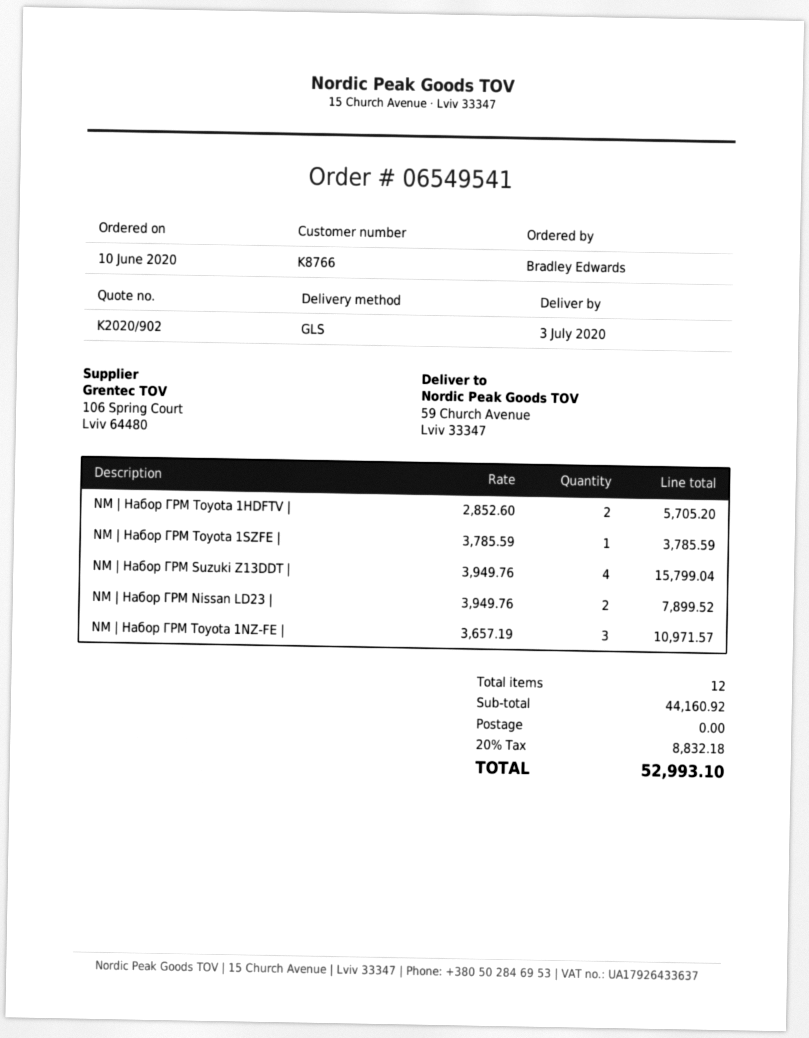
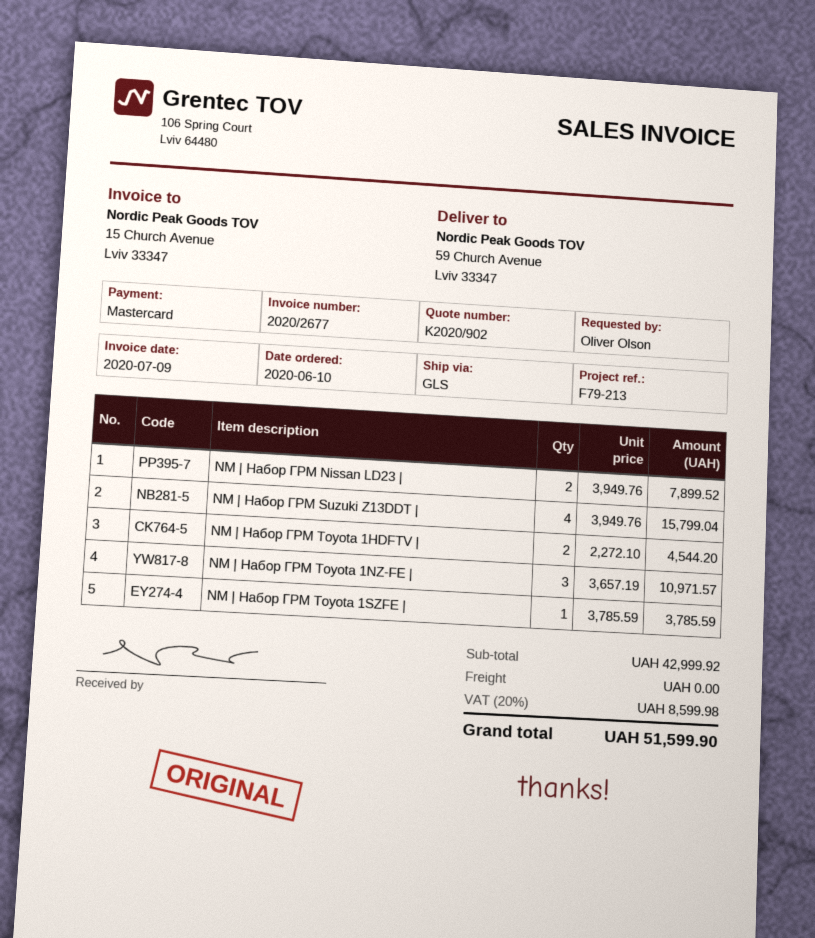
ordered by: Bradley Edwards -> Oliver Olson
NM | Набор ГРМ Toyota 1HDFTV |: 2 x 2852.60 = 5705.20 -> 2 x 2272.10 = 4544.20
subtotal: 44160.92 -> 42999.92
tax: 20% = 8832.18 -> 20% = 8599.98
total: 52993.10 -> 51599.90

